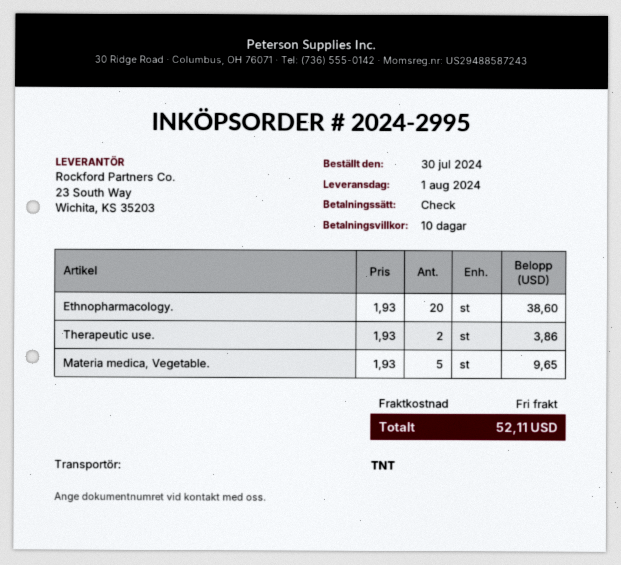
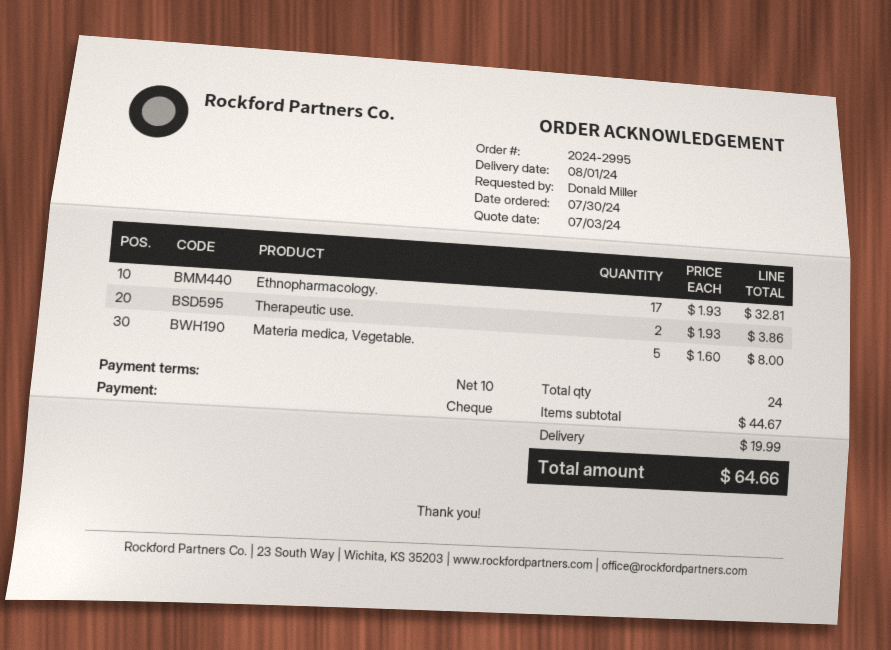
Ethnopharmacology.: 20 x 1.93 = 38.60 -> 17 x 1.93 = 32.81
Materia medica, Vegetable.: 5 x 1.93 = 9.65 -> 5 x 1.60 = 8.00
shipping: 0.00 -> 19.99
total: 52.11 -> 64.66

